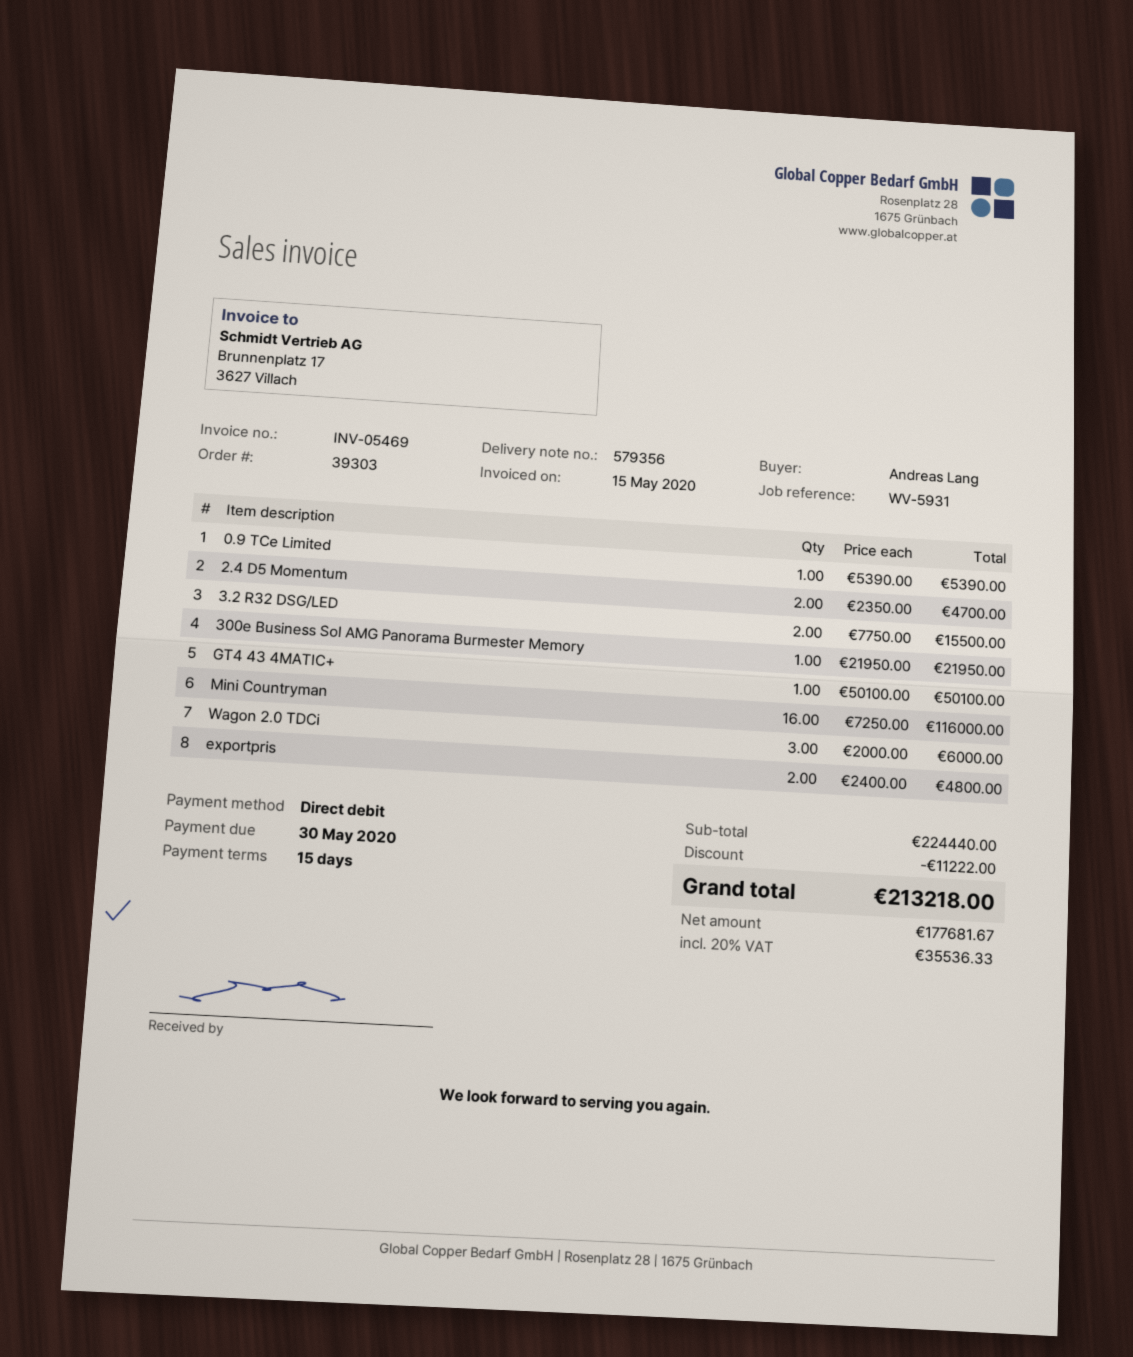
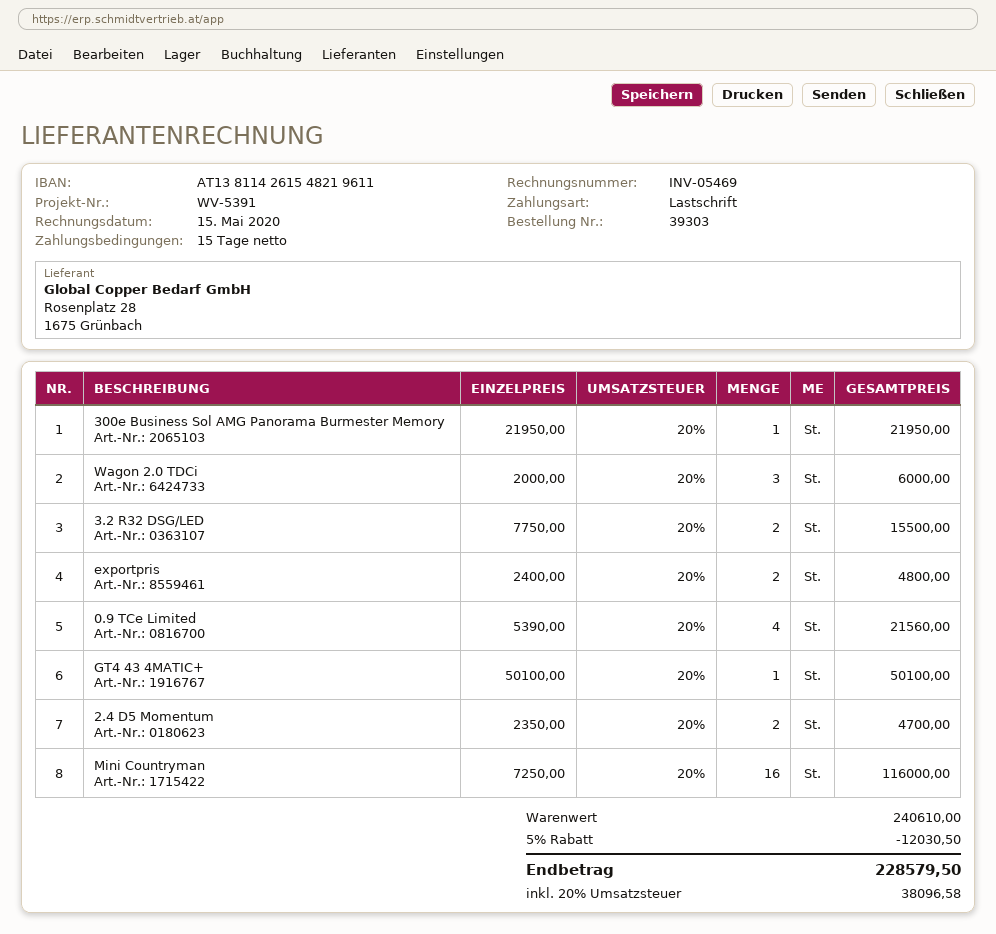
reference: WV-5931 -> WV-5391
0.9 TCe Limited: 1 x 5390.00 = 5390.00 -> 4 x 5390.00 = 21560.00
subtotal: 224440.00 -> 240610.00
discount: 11222.00 -> 12030.50
tax: 20% = 35536.33 -> 20% = 38096.58
total: 213218.00 -> 228579.50

